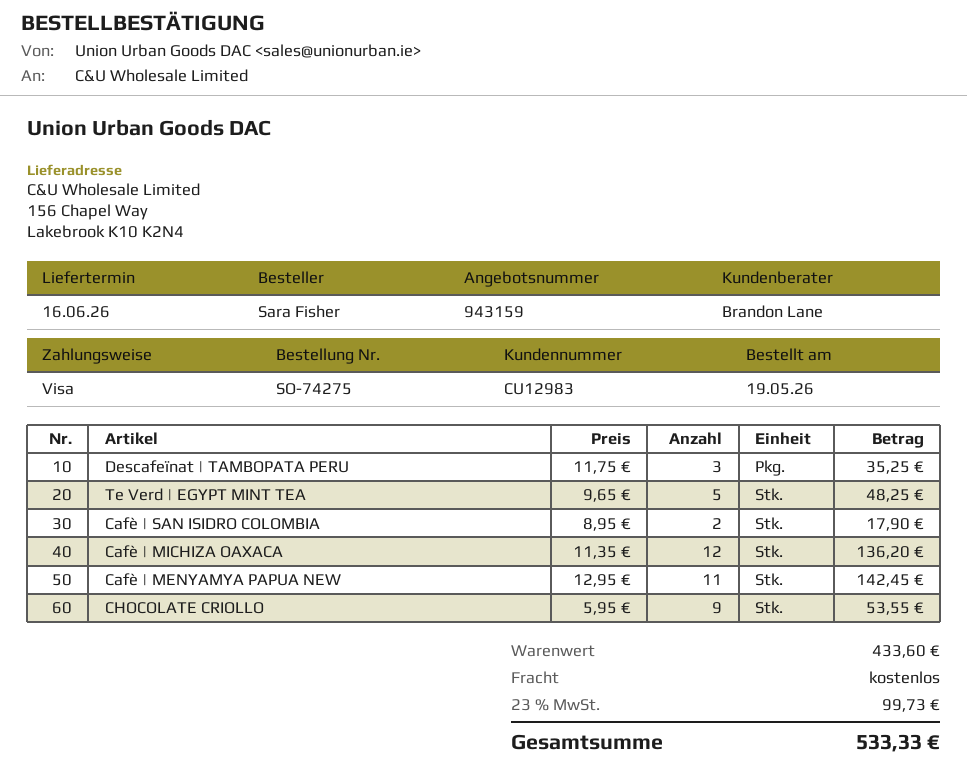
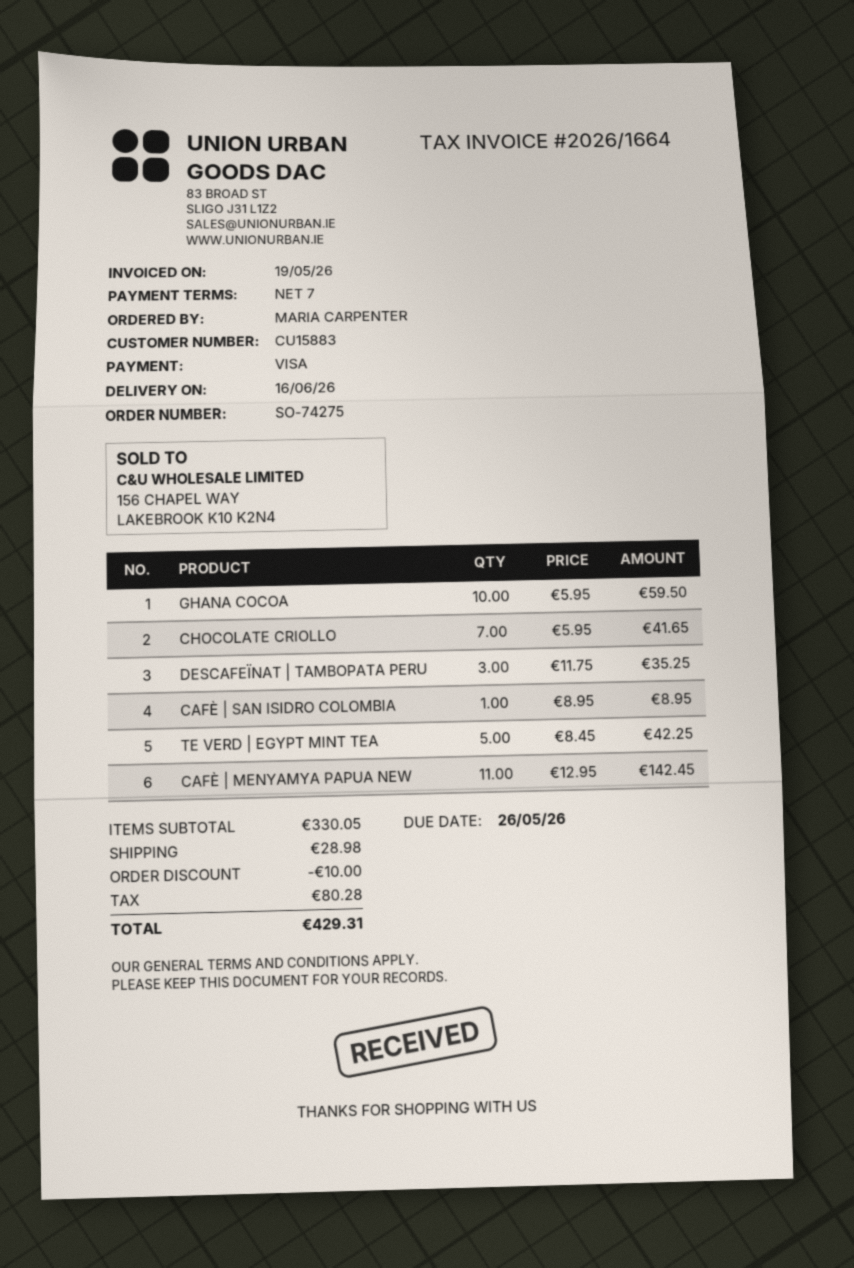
customer number: CU12983 -> CU15883
ordered by: Sara Fisher -> MARIA CARPENTER
Te Verd | EGYPT MINT TEA: 5 x 9.65 = 48.25 -> 5 x 8.45 = 42.25
Cafè | SAN ISIDRO COLOMBIA: 2 x 8.95 = 17.90 -> 1 x 8.95 = 8.95
Cafè | MICHIZA OAXACA: 12 x 11.35 = 136.20 -> none
CHOCOLATE CRIOLLO: 9 x 5.95 = 53.55 -> 7 x 5.95 = 41.65
GHANA COCOA: none -> 10 x 5.95 = 59.50
subtotal: 433.60 -> 330.05
discount: none -> 10.00
shipping: 0.00 -> 28.98
tax: 99.73 -> 80.28
total: 533.33 -> 429.31

